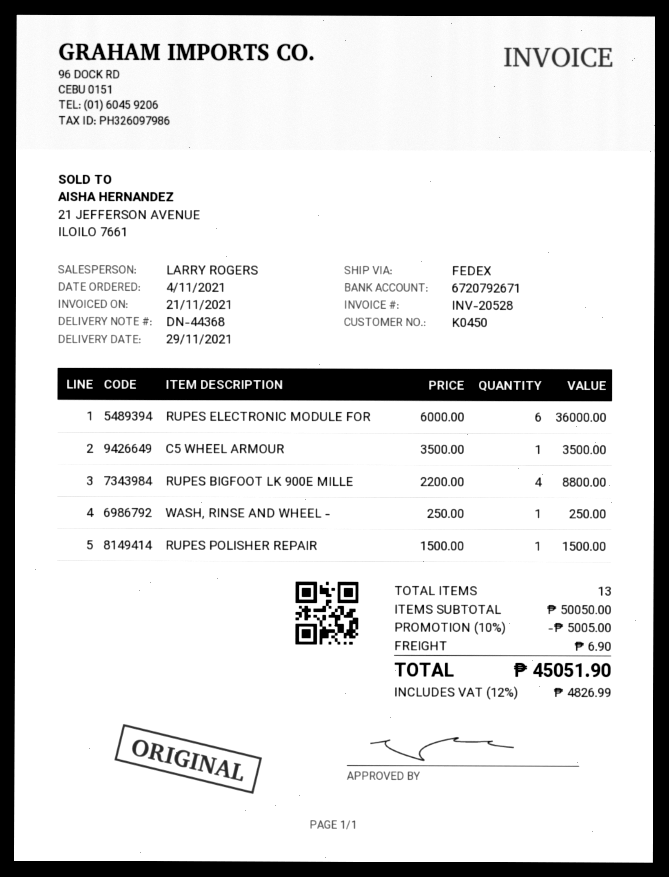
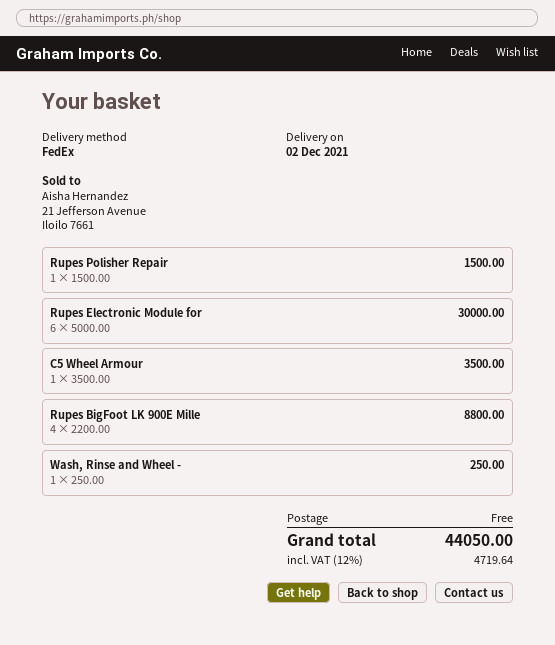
delivery date: 2021-11-29 -> 2021-12-02
RUPES ELECTRONIC MODULE FOR: 6 x 6000.00 = 36000.00 -> 6 x 5000.00 = 30000.00
discount: 10% = 5005.00 -> none
shipping: 6.90 -> 0.00
tax: 12% = 4826.99 -> 12% = 4719.64
total: 45051.90 -> 44050.00

